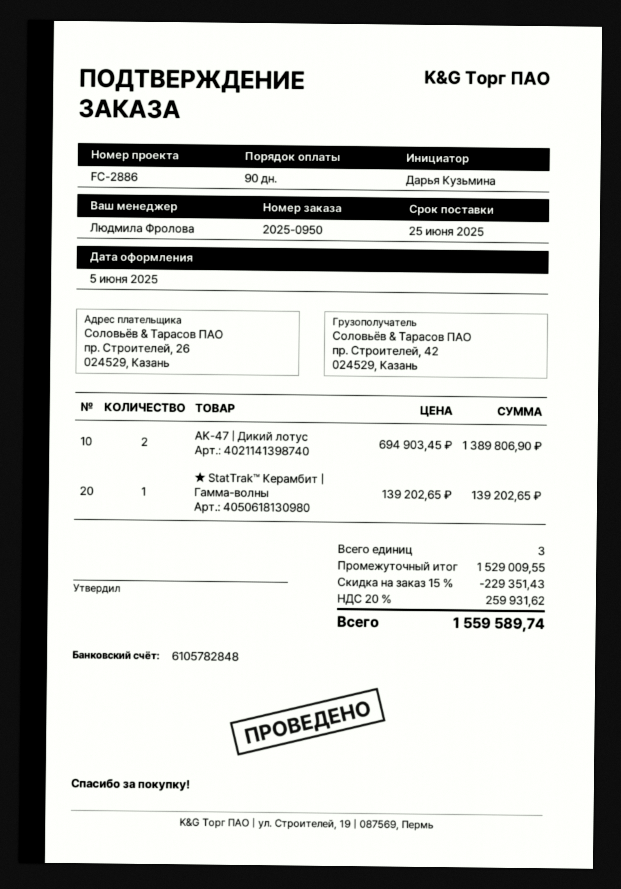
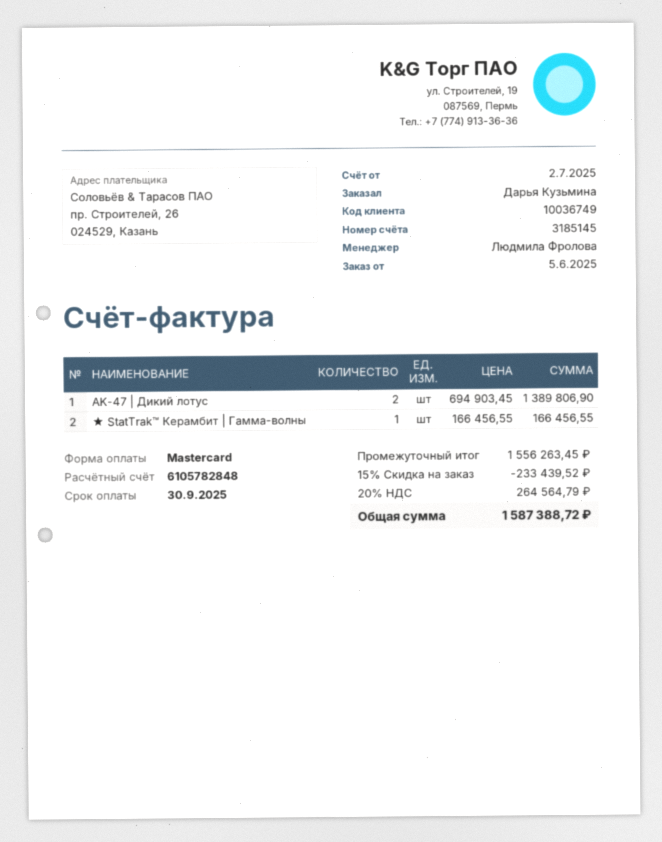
★ StatTrak™ Керамбит | Гамма-волны: 1 x 139202.65 = 139202.65 -> 1 x 166456.55 = 166456.55
subtotal: 1529009.55 -> 1556263.45
discount: 15% = 229351.43 -> 15% = 233439.52
tax: 20% = 259931.62 -> 20% = 264564.79
total: 1559589.74 -> 1587388.72

